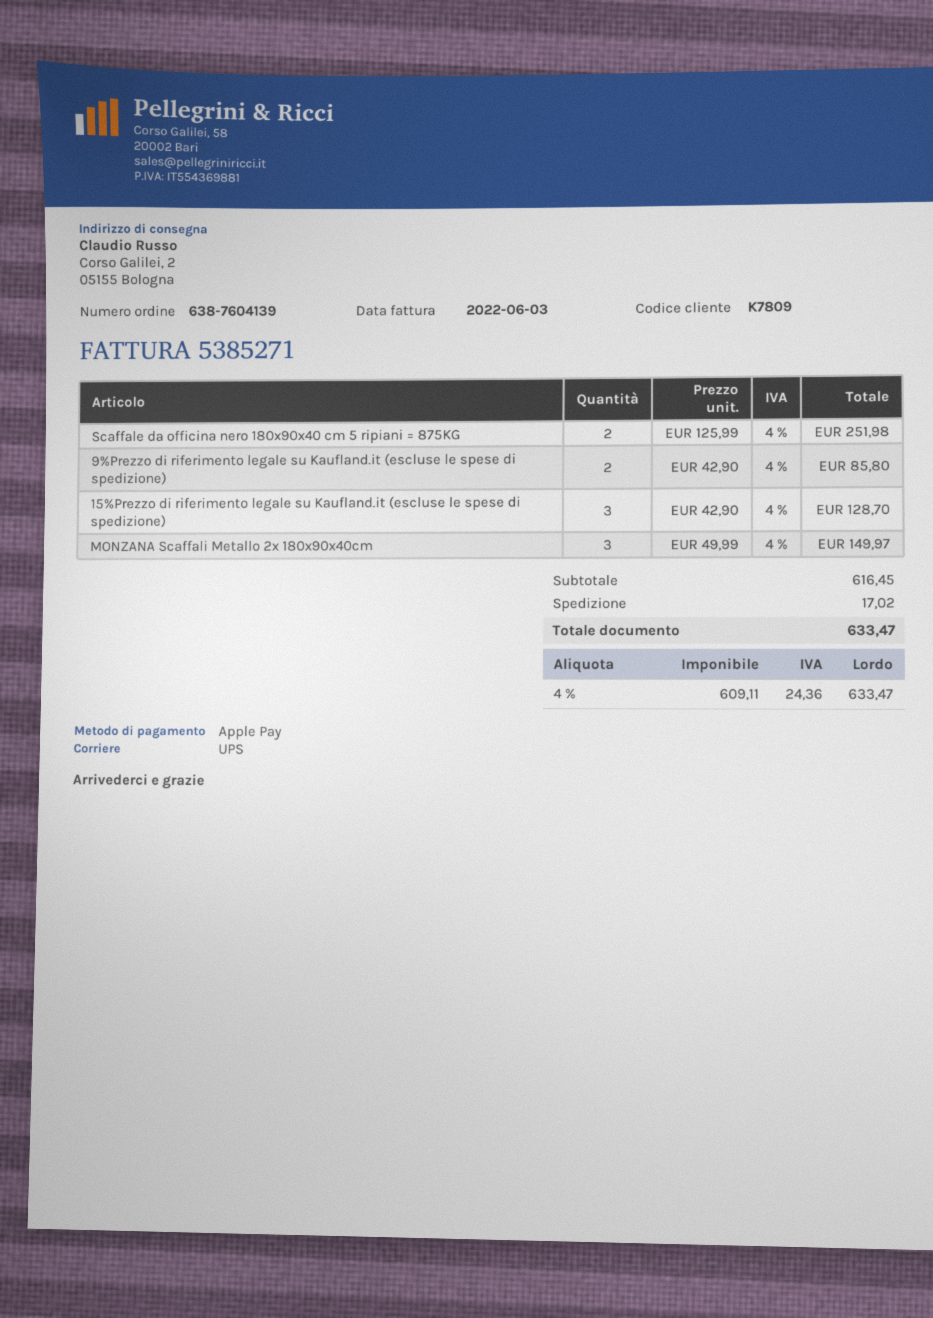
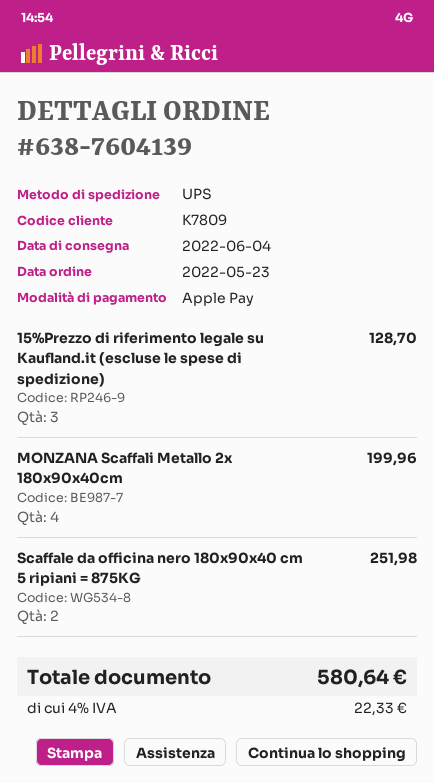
9%Prezzo di riferimento legale su Kaufland.it (escluse le spese di spedizione): 2 for 85.80 -> none
MONZANA Scaffali Metallo 2x 180x90x40cm: 3 for 149.97 -> 4 for 199.96
shipping: 17.02 -> none
tax: 4% = 24.36 -> 4% = 22.33
total: 633.47 -> 580.64

